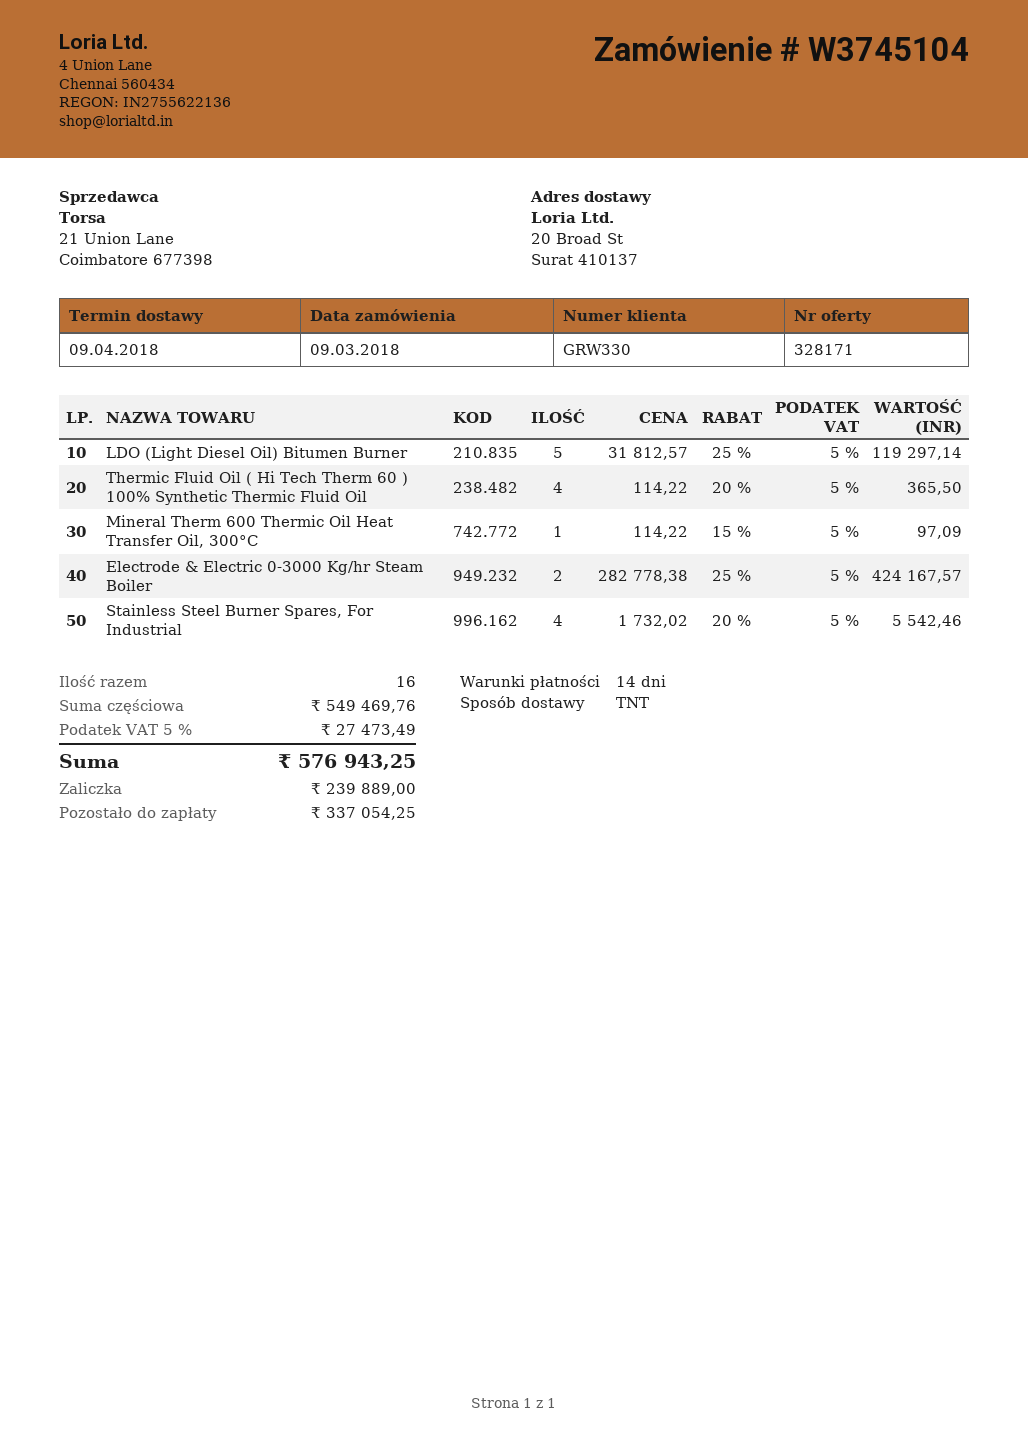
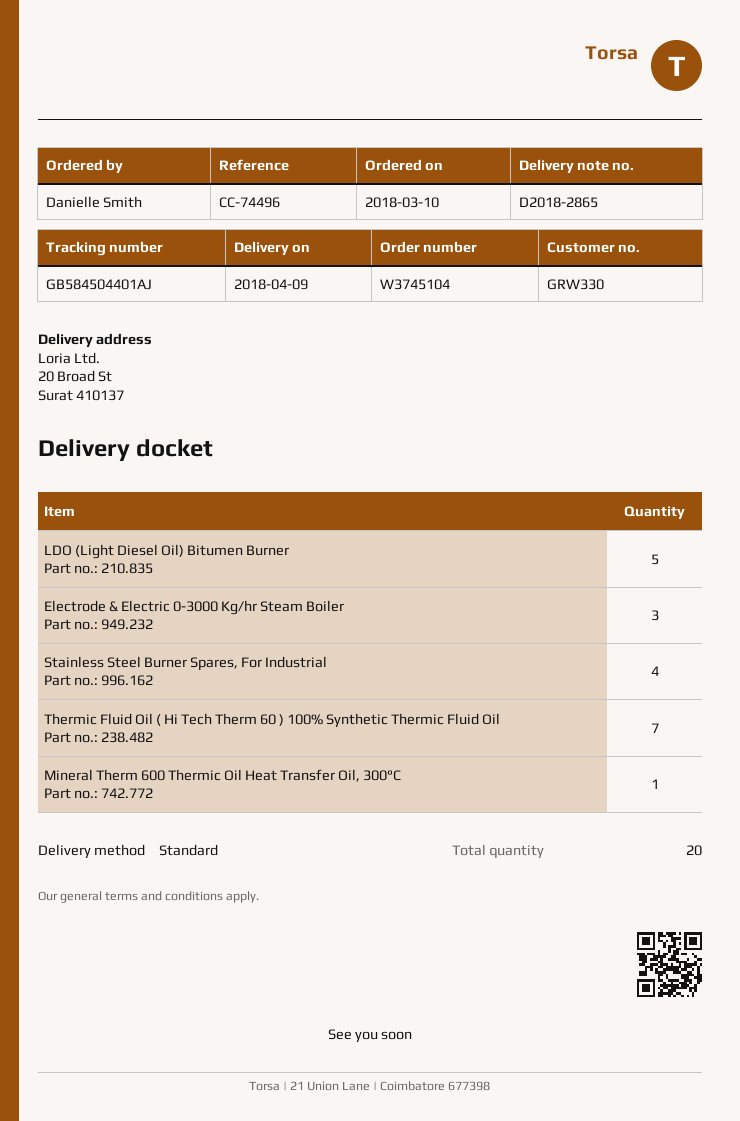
order date: 2018-03-09 -> 2018-03-10
shipping method: TNT -> standard
Thermic Fluid Oil ( Hi Tech Therm 60 ) 100% Synthetic Thermic Fluid Oil: 4 -> 7
Electrode & Electric 0-3000 Kg/hr Steam Boiler: 2 -> 3
total quantity: 16 -> 20

